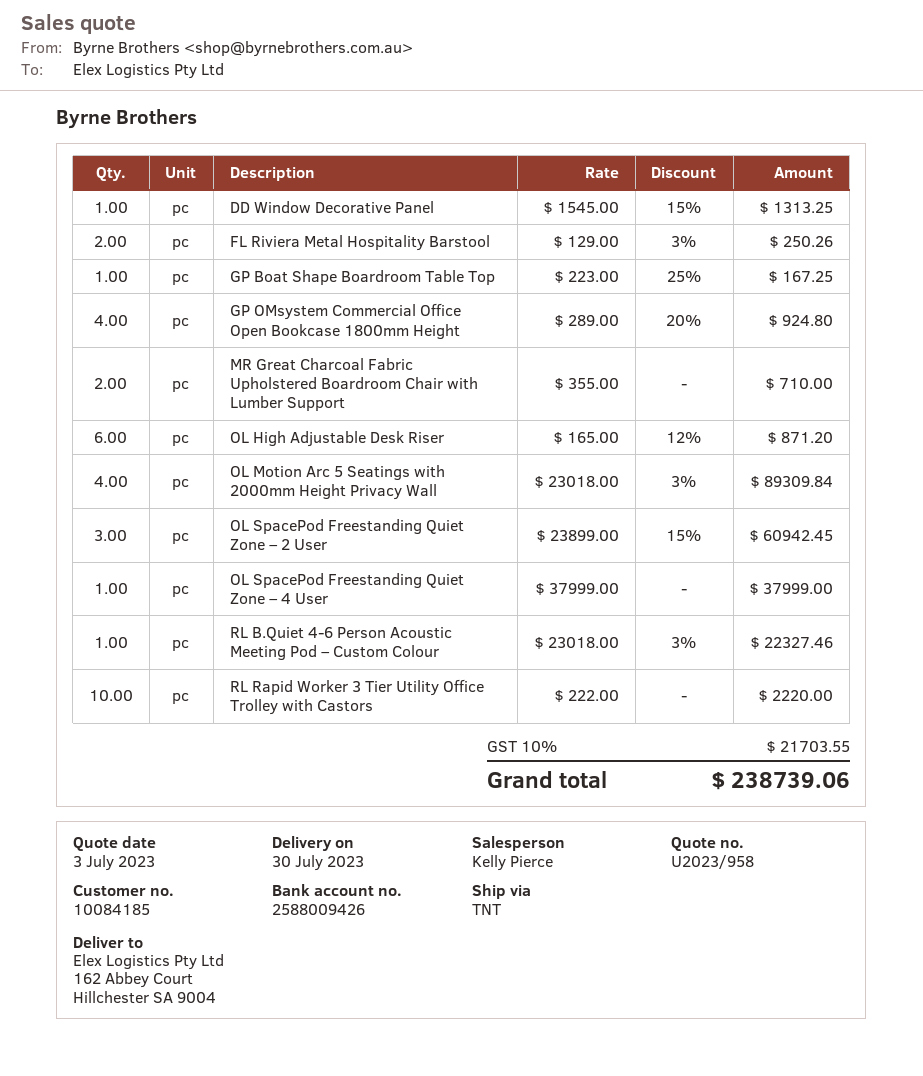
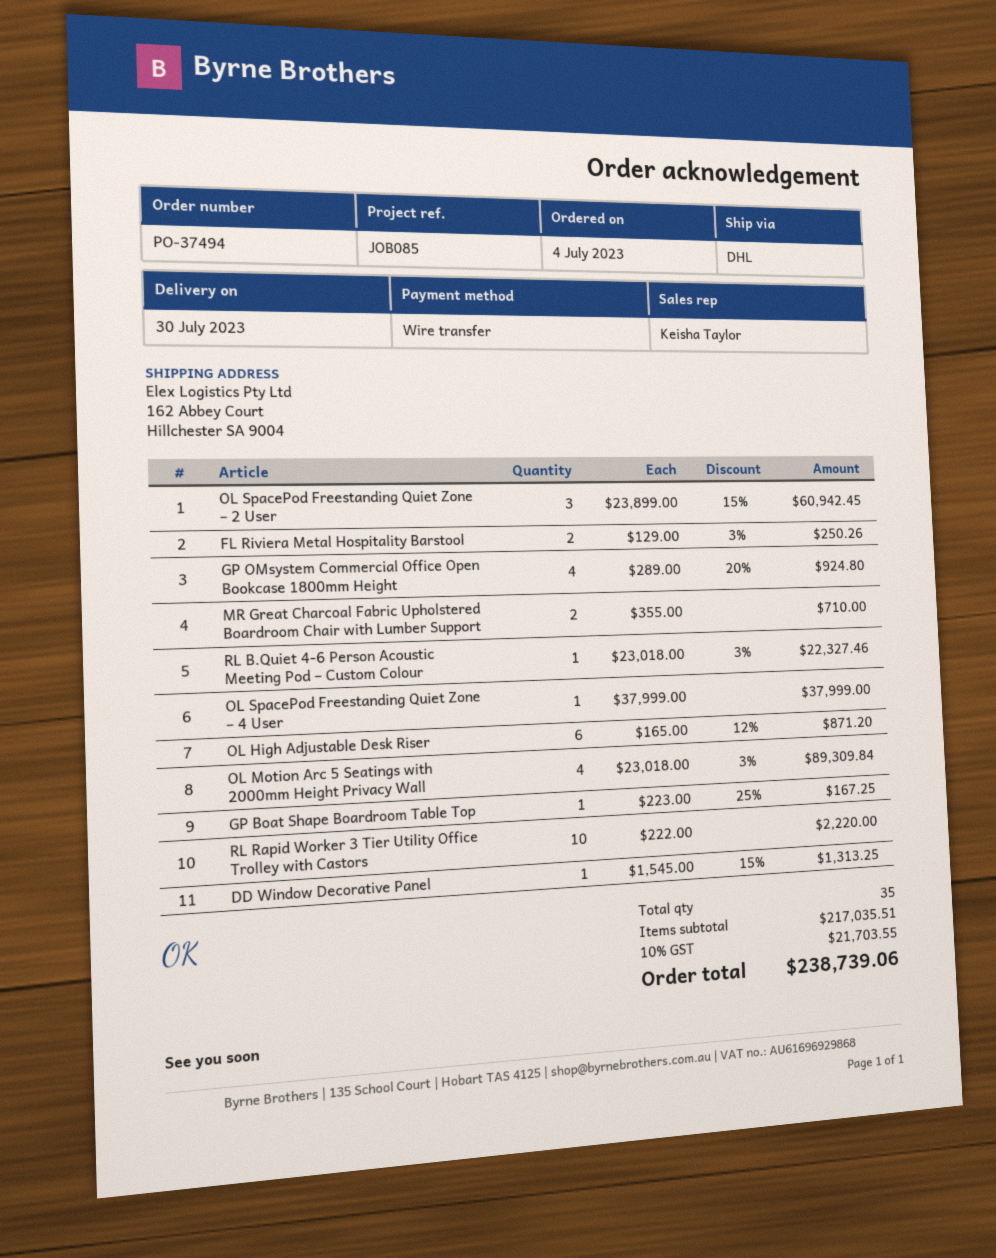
sales rep: Kelly Pierce -> Keisha Taylor
shipping method: TNT -> DHL

